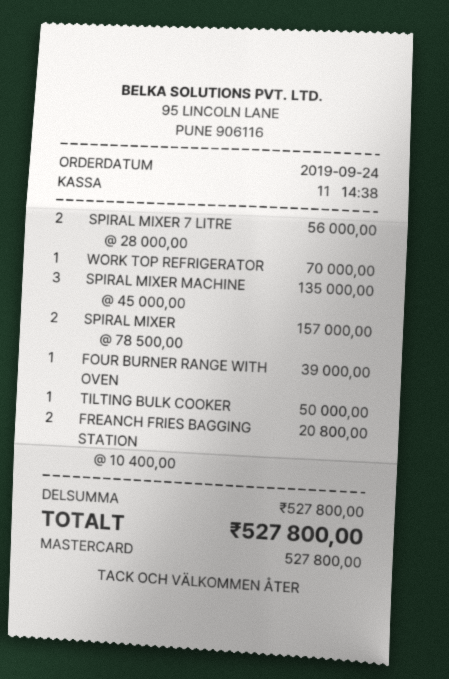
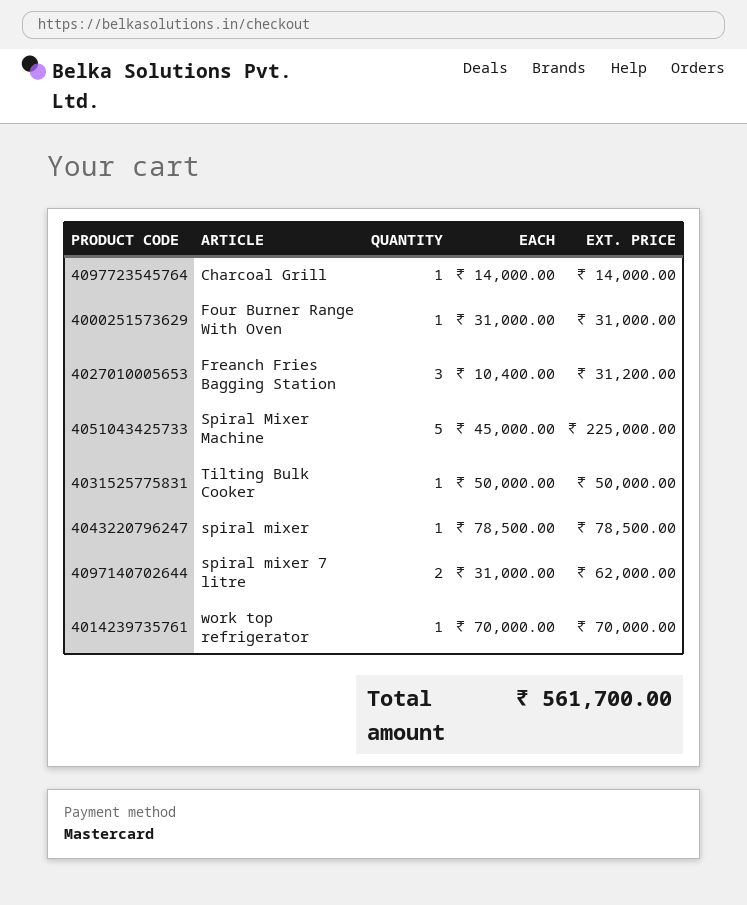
SPIRAL MIXER 7 LITRE: 2 x 28000.00 = 56000.00 -> 2 x 31000.00 = 62000.00
SPIRAL MIXER MACHINE: 3 x 45000.00 = 135000.00 -> 5 x 45000.00 = 225000.00
SPIRAL MIXER: 2 x 78500.00 = 157000.00 -> 1 x 78500.00 = 78500.00
FOUR BURNER RANGE WITH OVEN: 1 x 39000.00 = 39000.00 -> 1 x 31000.00 = 31000.00
FREANCH FRIES BAGGING STATION: 2 x 10400.00 = 20800.00 -> 3 x 10400.00 = 31200.00
Charcoal Grill: none -> 1 x 14000.00 = 14000.00
total: 527800.00 -> 561700.00

